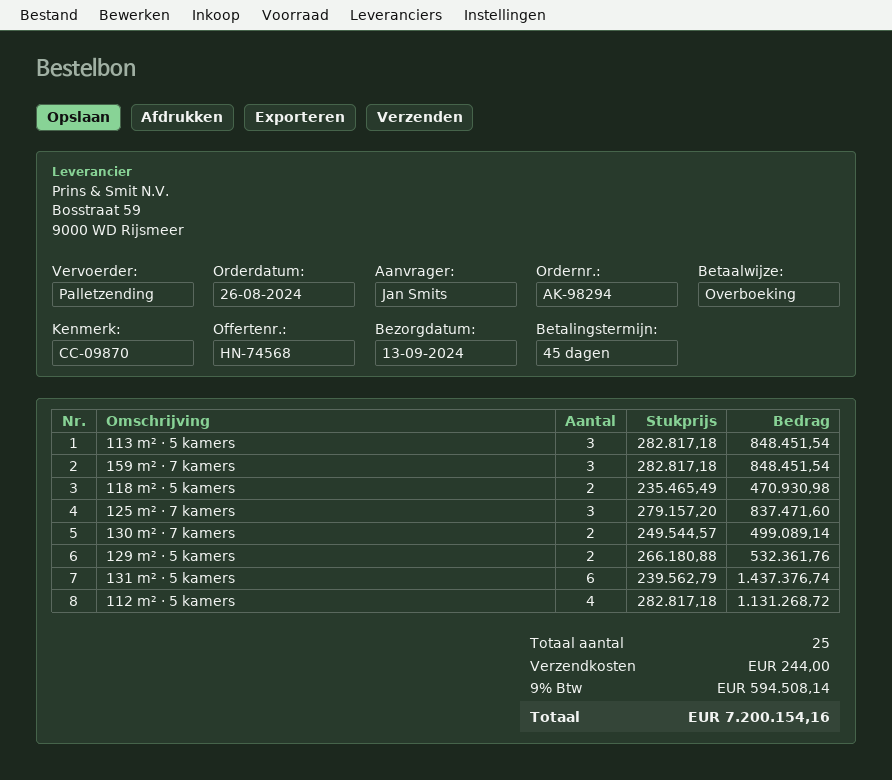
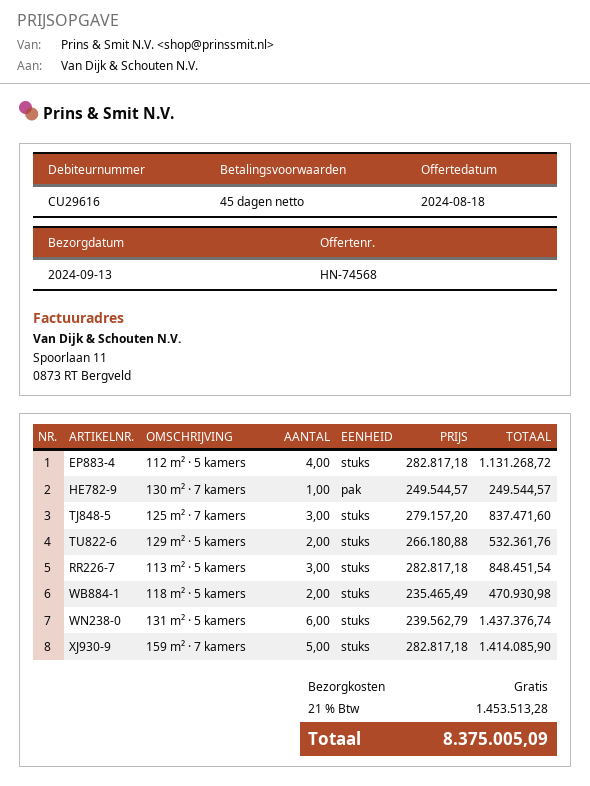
159 m² · 7 kamers: 3 x 282817.18 = 848451.54 -> 5 x 282817.18 = 1414085.90
130 m² · 7 kamers: 2 x 249544.57 = 499089.14 -> 1 x 249544.57 = 249544.57
shipping: 244.00 -> 0.00
tax: 9% = 594508.14 -> 21% = 1453513.28
total: 7200154.16 -> 8375005.09

